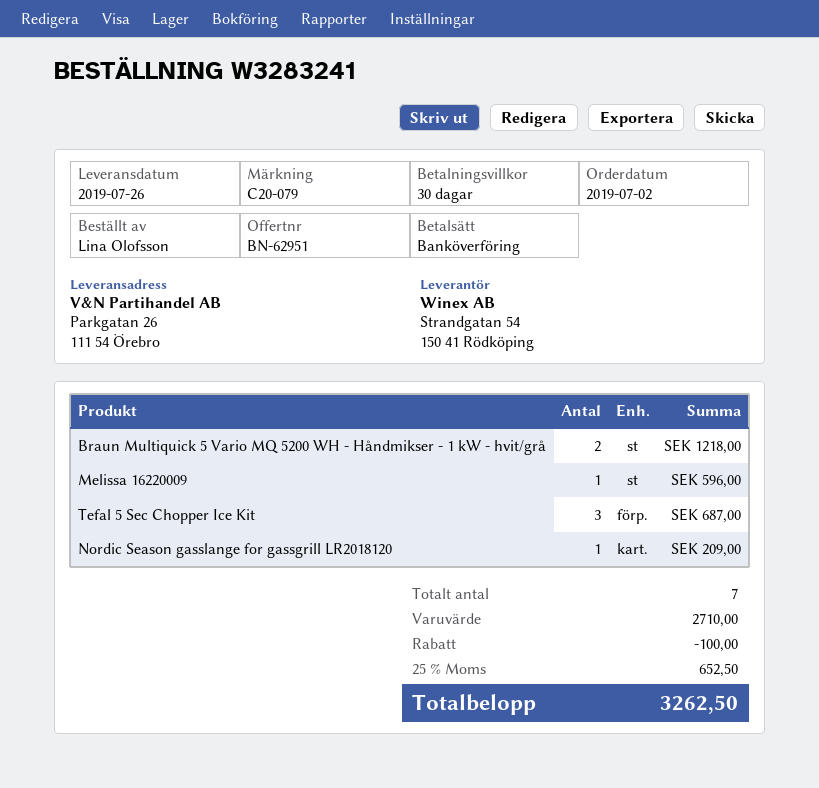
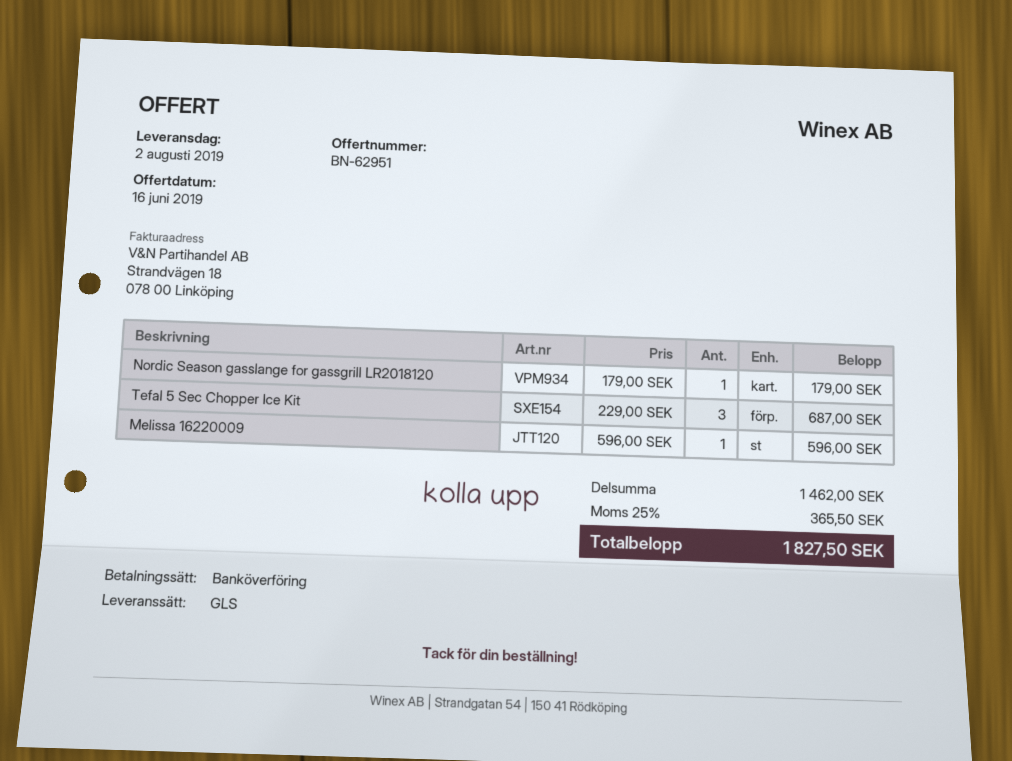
delivery date: 2019-07-26 -> 2019-08-02
Braun Multiquick 5 Vario MQ 5200 WH - Håndmikser - 1 kW - hvit/grå: 2 for 1218.00 -> none
Nordic Season gasslange for gassgrill LR2018120: 1 for 209.00 -> 1 for 179.00
subtotal: 2710.00 -> 1462.00
discount: 100.00 -> none
tax: 25% = 652.50 -> 25% = 365.50
total: 3262.50 -> 1827.50

